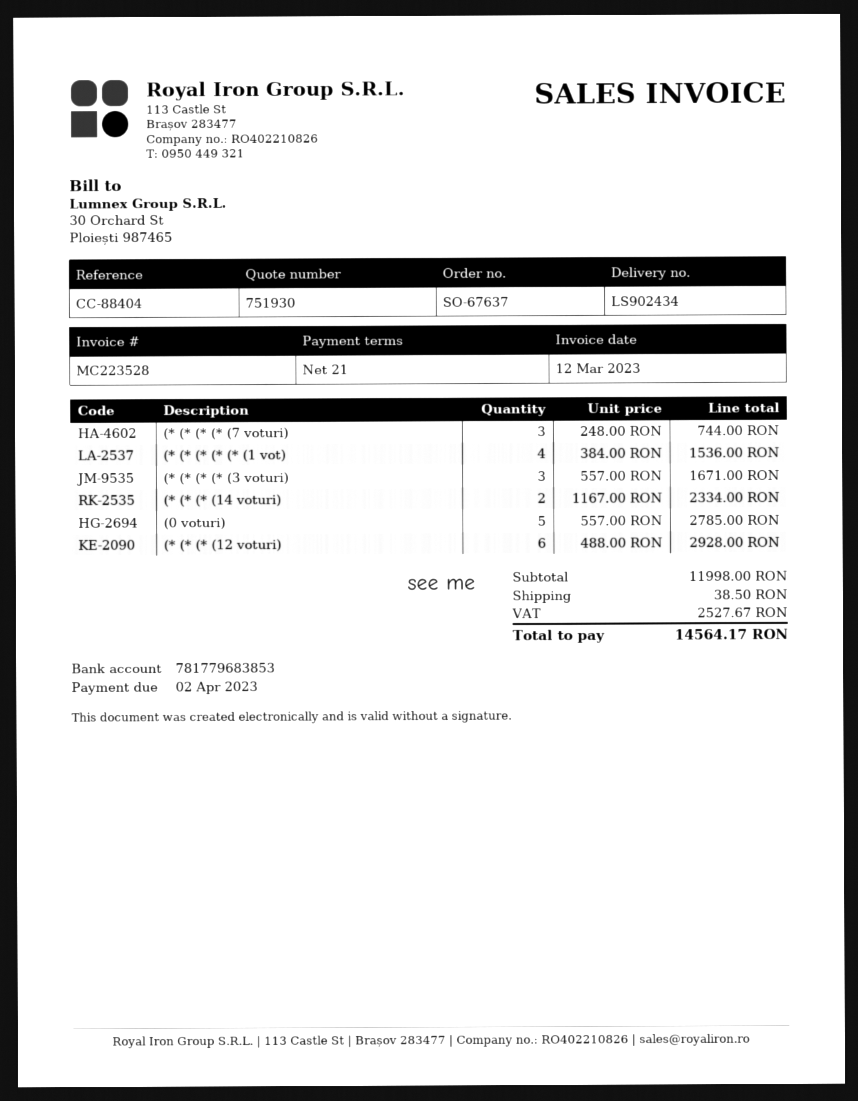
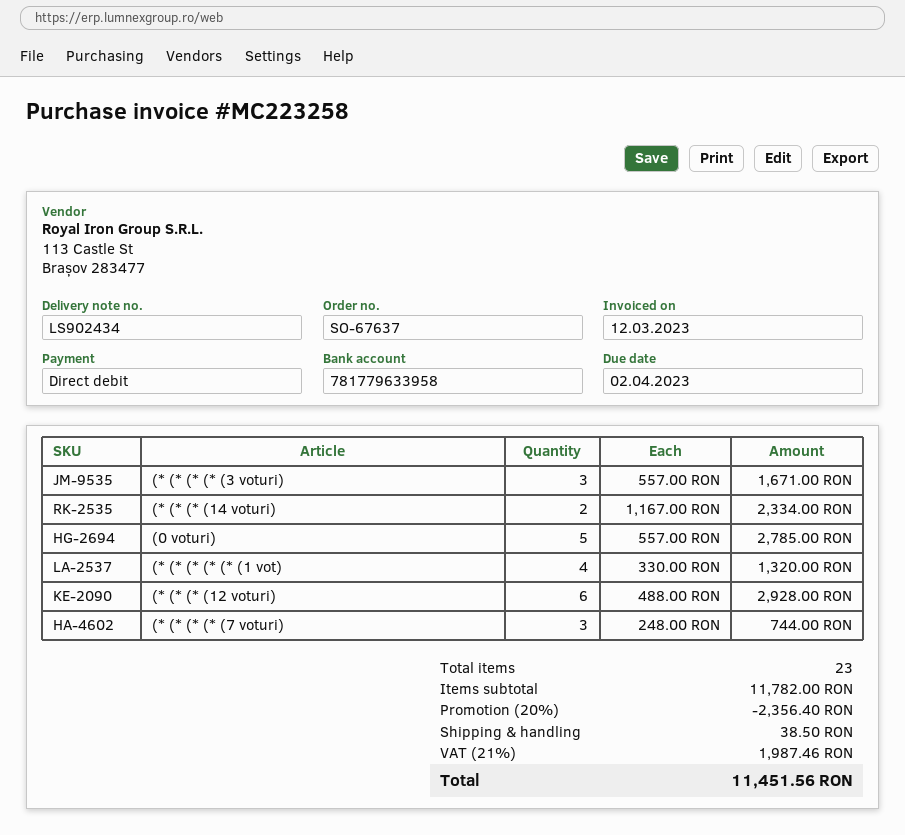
invoice number: MC223528 -> MC223258
bank account: 781779683853 -> 781779633958
(* (* (* (* (* (1 vot): 4 x 384.00 = 1536.00 -> 4 x 330.00 = 1320.00
subtotal: 11998.00 -> 11782.00
discount: none -> 20% = 2356.40
tax: 2527.67 -> 1987.46
total: 14564.17 -> 11451.56

